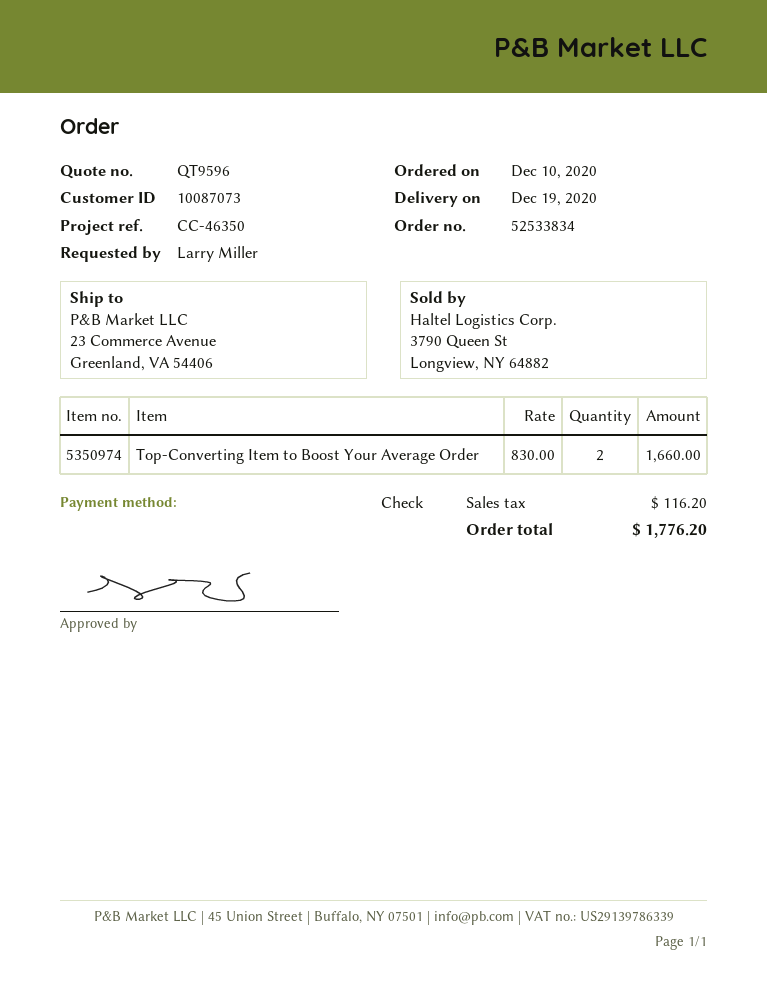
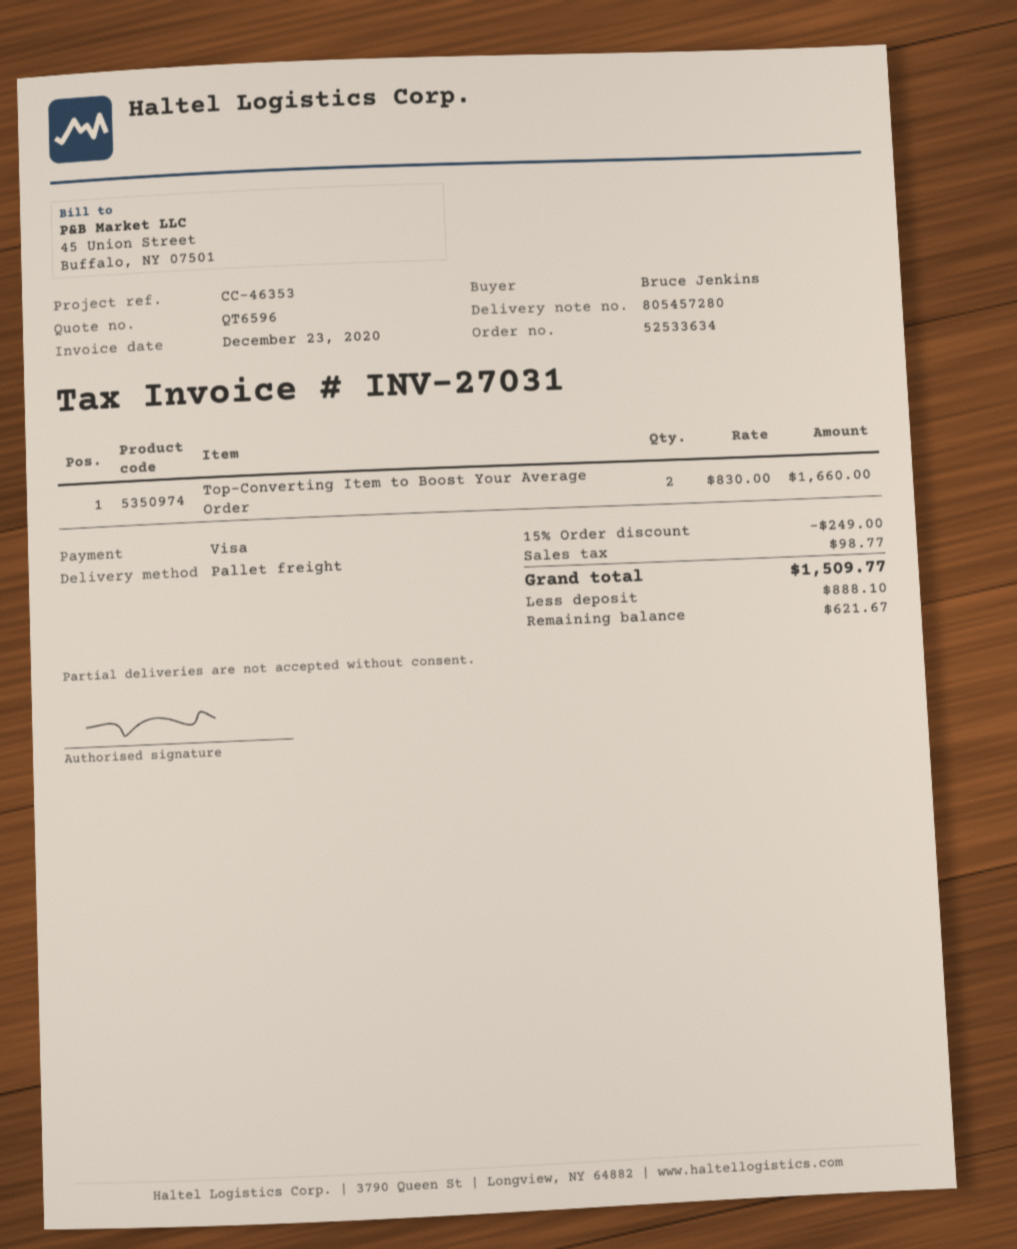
quote number: QT9596 -> QT6596
order number: 52533834 -> 52533634
reference: CC-46350 -> CC-46353
ordered by: Larry Miller -> Bruce Jenkins
payment method: cheque -> Visa
discount: none -> 15% = 249.00
tax: 116.20 -> 98.77
total: 1776.20 -> 1509.77

